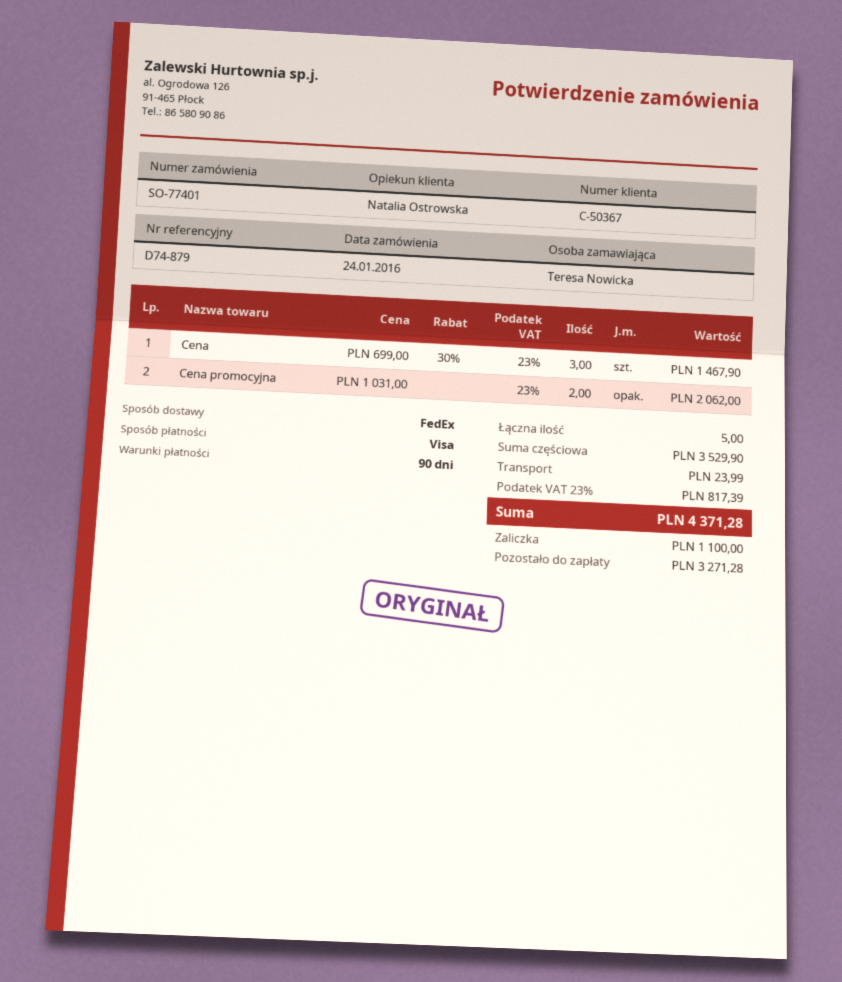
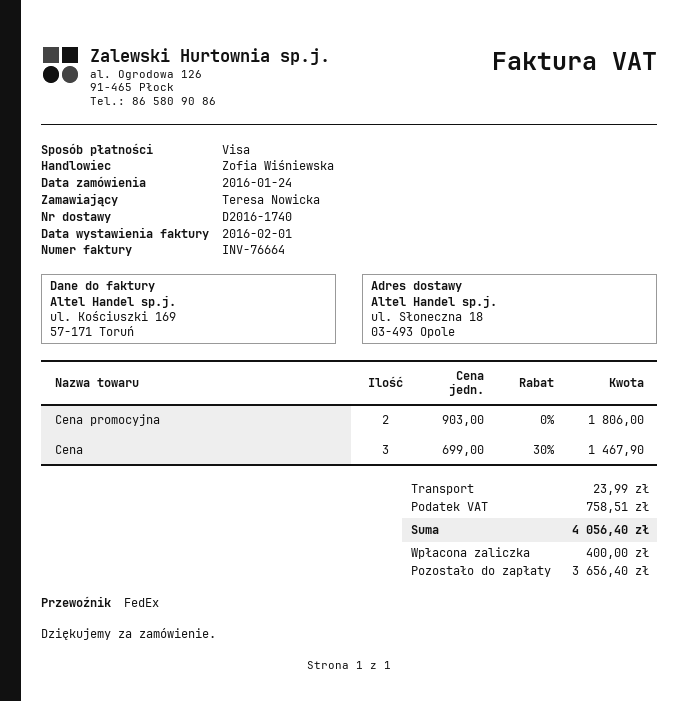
sales rep: Natalia Ostrowska -> Zofia Wiśniewska
Cena promocyjna: 2 x 1031.00 = 2062.00 -> 2 x 903.00 = 1806.00
tax: 817.39 -> 758.51
total: 4371.28 -> 4056.40
deposit: 1100.00 -> 400.00
balance: 3271.28 -> 3656.40

